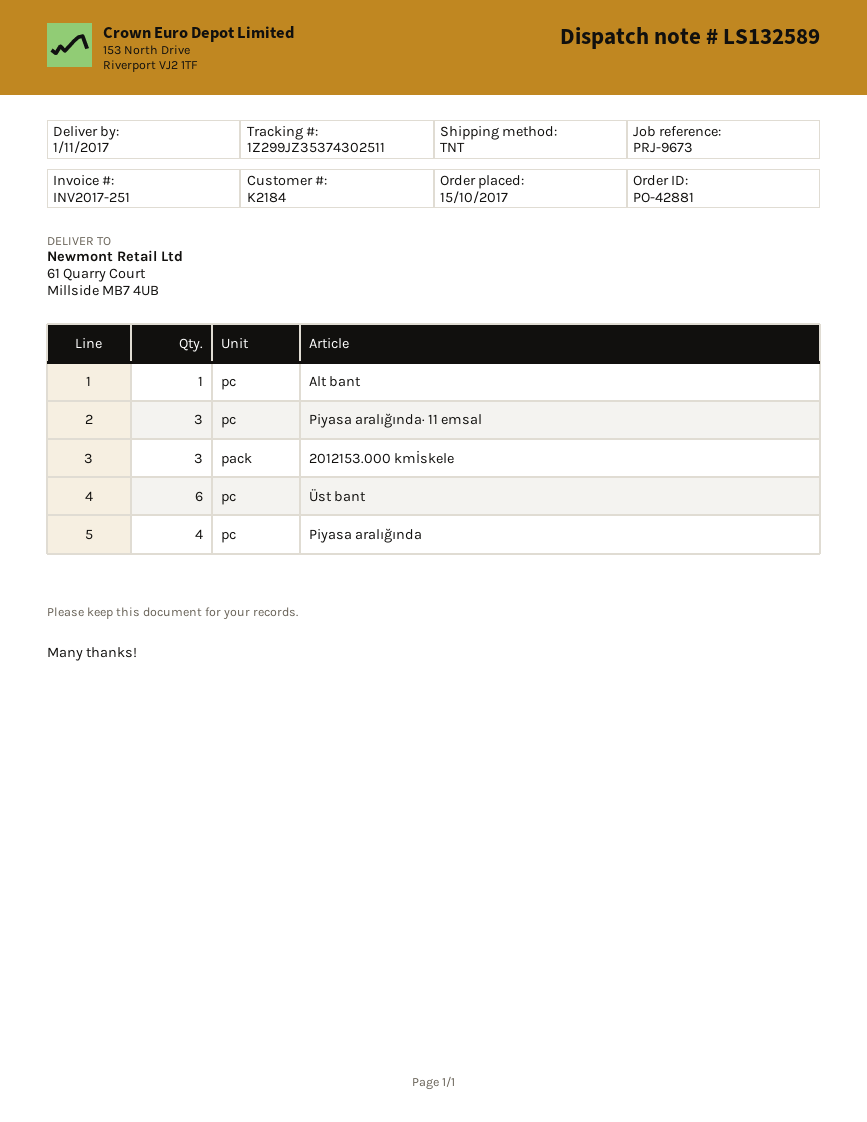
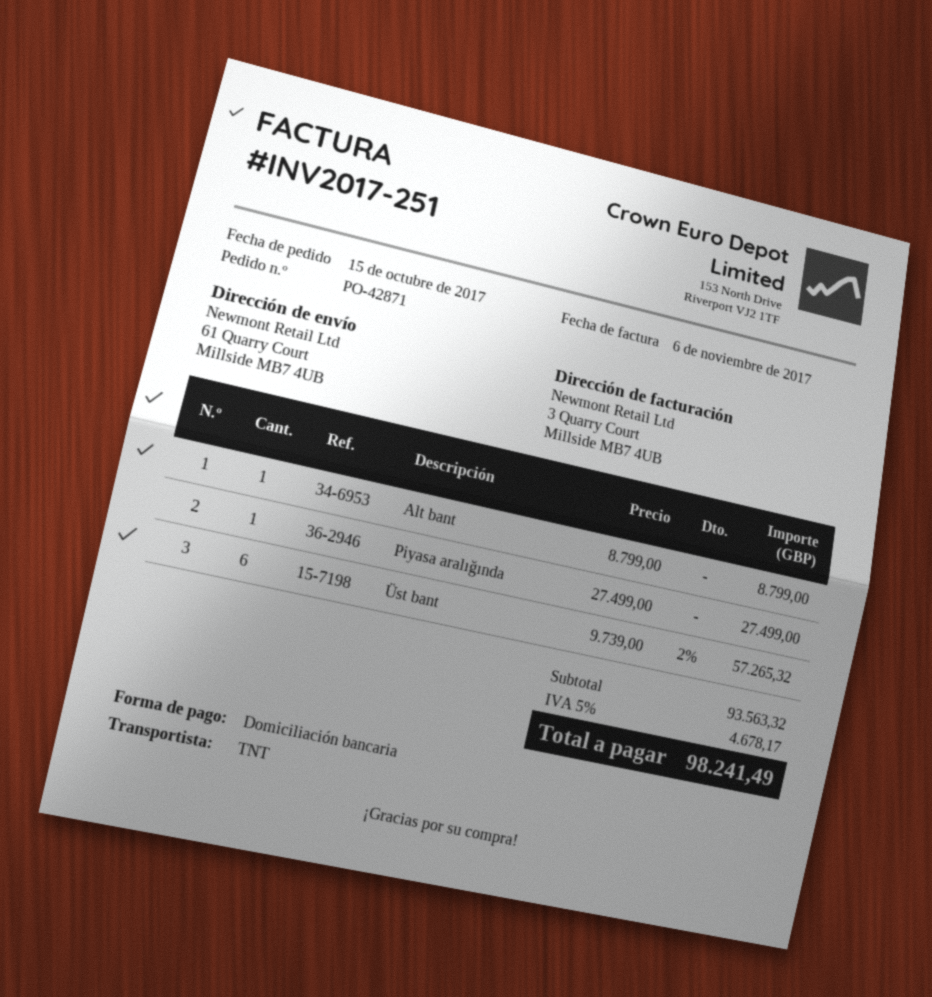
order number: PO-42881 -> PO-42871
Piyasa aralığında· 11 emsal: 3 -> none
2012153.000 kmİskele: 3 -> none
Piyasa aralığında: 4 -> 1

